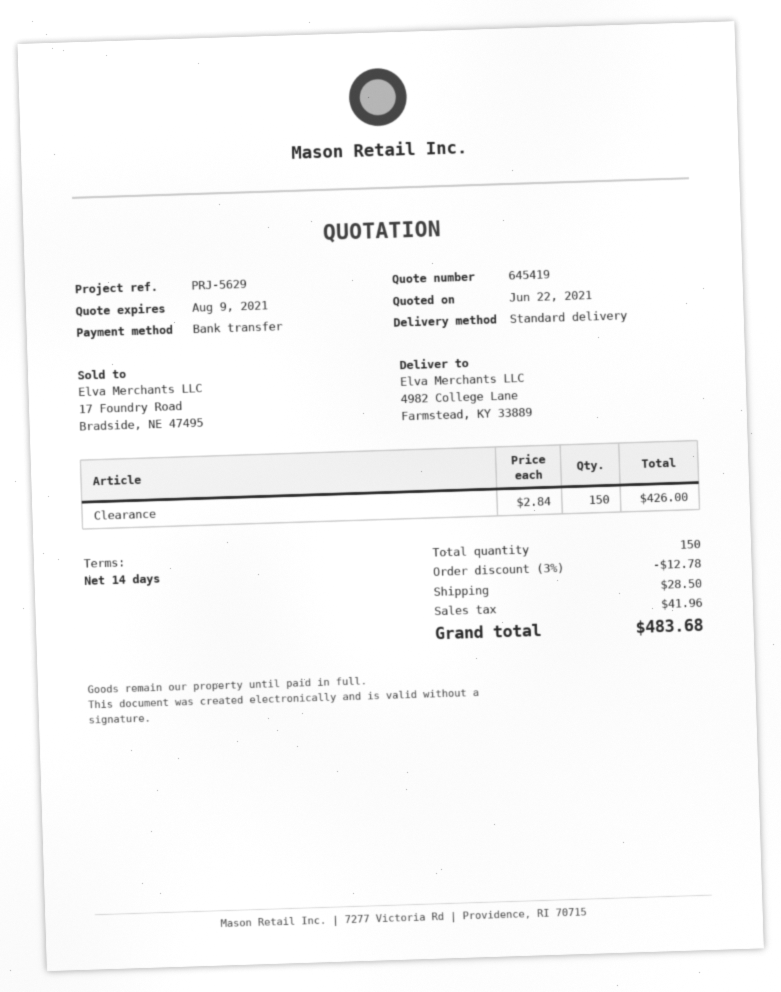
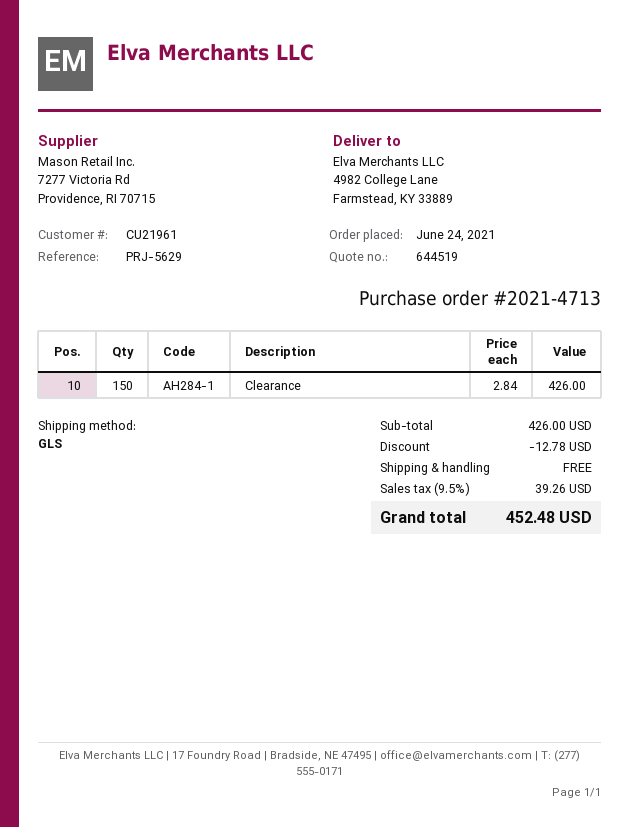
quote number: 645419 -> 644519
shipping method: standard -> GLS
shipping: 28.50 -> 0.00
tax: 41.96 -> 39.26
total: 483.68 -> 452.48

